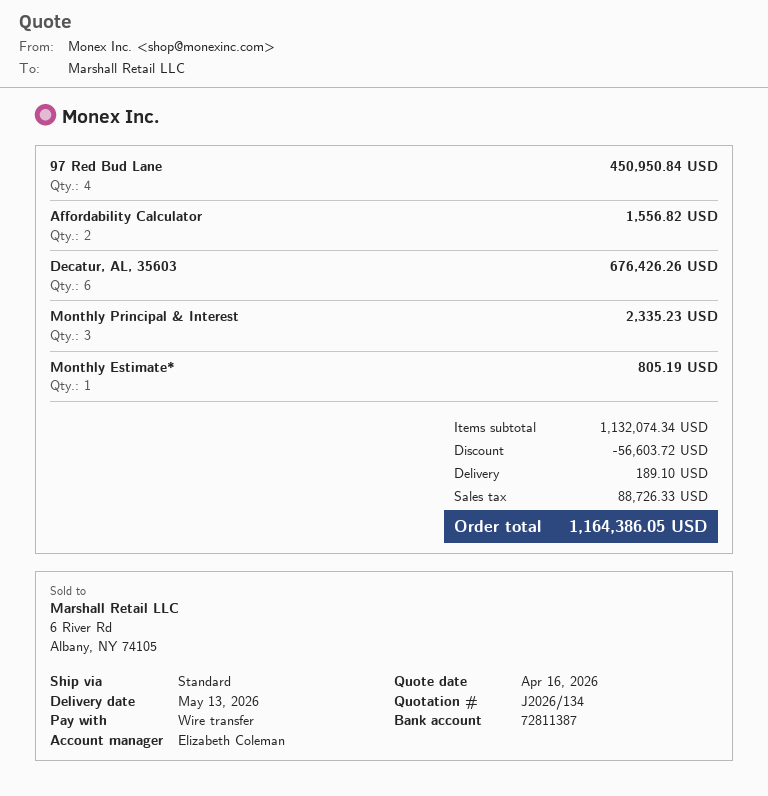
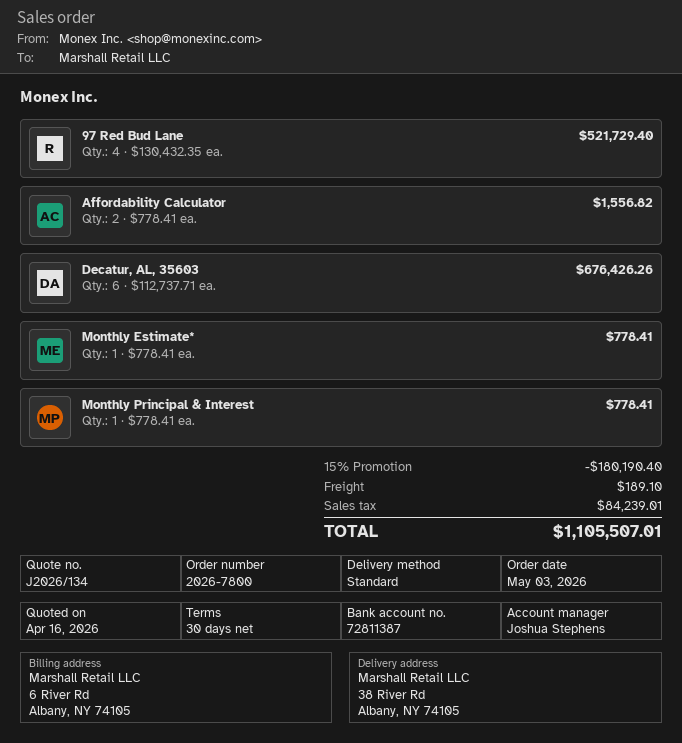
sales rep: Elizabeth Coleman -> Joshua Stephens
97 Red Bud Lane: 4 for 450950.84 -> 4 for 521729.40
Monthly Principal & Interest: 3 for 2335.23 -> 1 for 778.41
Monthly Estimate*: 1 for 805.19 -> 1 for 778.41
discount: 56603.72 -> 180190.40
tax: 88726.33 -> 84239.01
total: 1164386.05 -> 1105507.01

